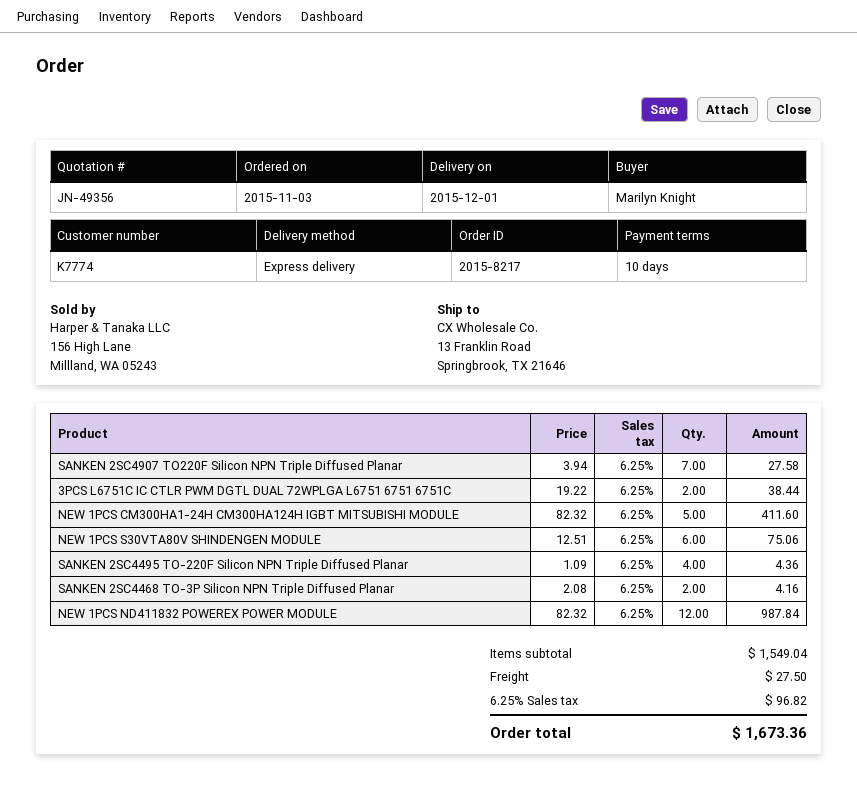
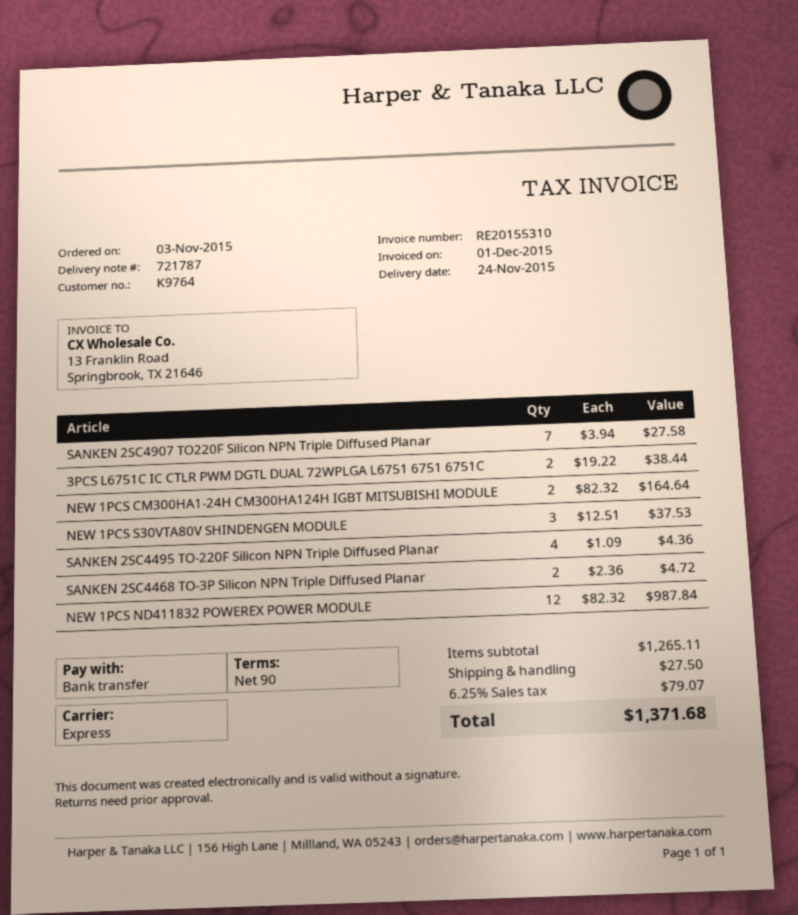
delivery date: 2015-12-01 -> 2015-11-24
payment terms: 10 days -> 90 days
customer number: K7774 -> K9764
NEW 1PCS CM300HA1-24H CM300HA124H IGBT MITSUBISHI MODULE: 5 x 82.32 = 411.60 -> 2 x 82.32 = 164.64
NEW 1PCS S30VTA80V SHINDENGEN MODULE: 6 x 12.51 = 75.06 -> 3 x 12.51 = 37.53
SANKEN 2SC4468 TO-3P Silicon NPN Triple Diffused Planar: 2 x 2.08 = 4.16 -> 2 x 2.36 = 4.72
subtotal: 1549.04 -> 1265.11
tax: 6.25% = 96.82 -> 6.25% = 79.07
total: 1673.36 -> 1371.68

